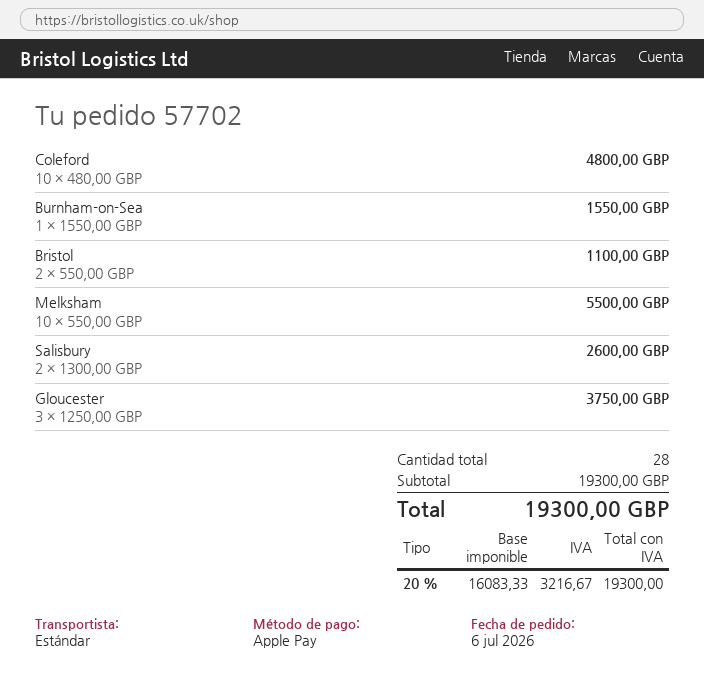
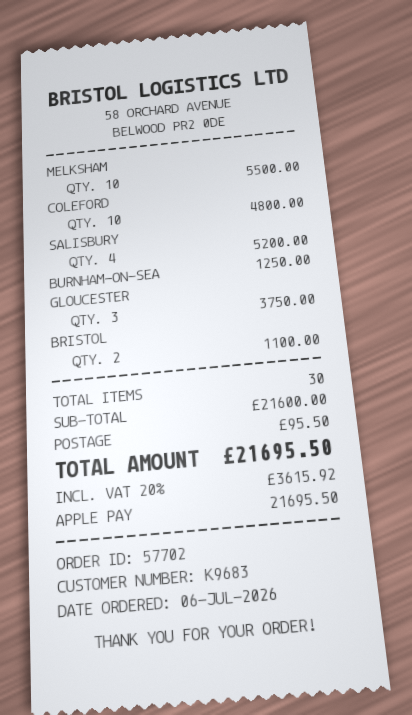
Burnham-on-Sea: 1 for 1550.00 -> 1 for 1250.00
Salisbury: 2 for 2600.00 -> 4 for 5200.00
total quantity: 28 -> 30
subtotal: 19300.00 -> 21600.00
shipping: none -> 95.50
tax: 20% = 3216.67 -> 20% = 3615.92
total: 19300.00 -> 21695.50

